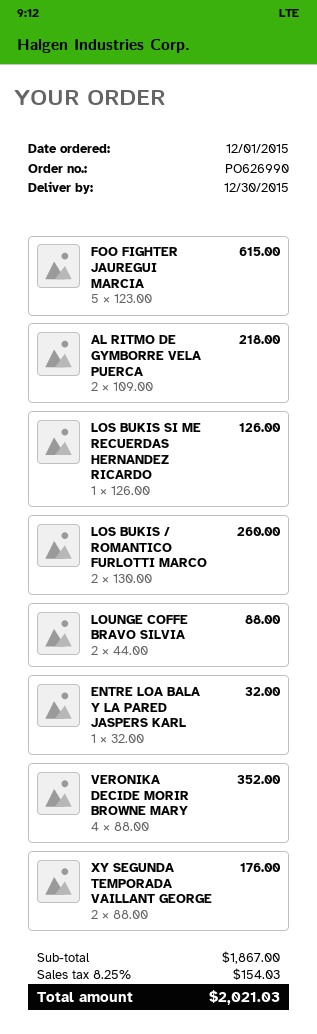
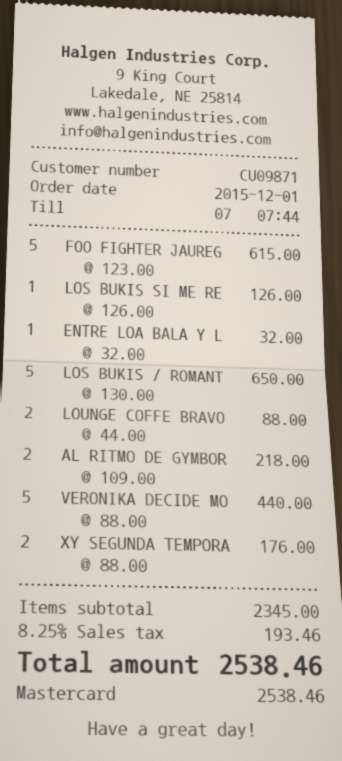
LOS BUKIS / ROMANTICO FURLOTTI MARCO: 2 x 130.00 = 260.00 -> 5 x 130.00 = 650.00
VERONIKA DECIDE MORIR BROWNE MARY: 4 x 88.00 = 352.00 -> 5 x 88.00 = 440.00
subtotal: 1867.00 -> 2345.00
tax: 8.25% = 154.03 -> 8.25% = 193.46
total: 2021.03 -> 2538.46

